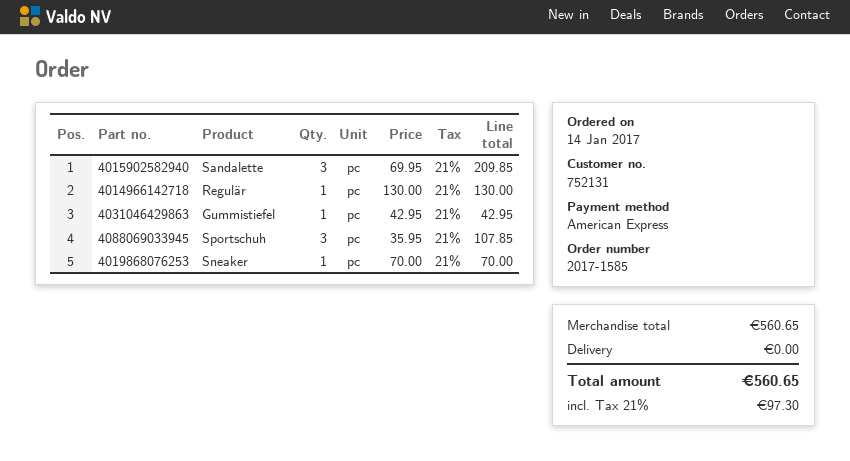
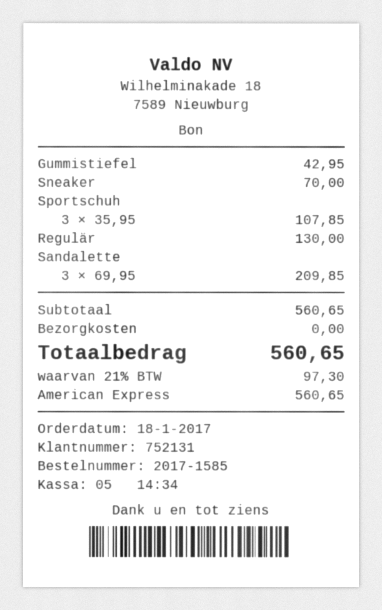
order date: 2017-01-14 -> 2017-01-18

